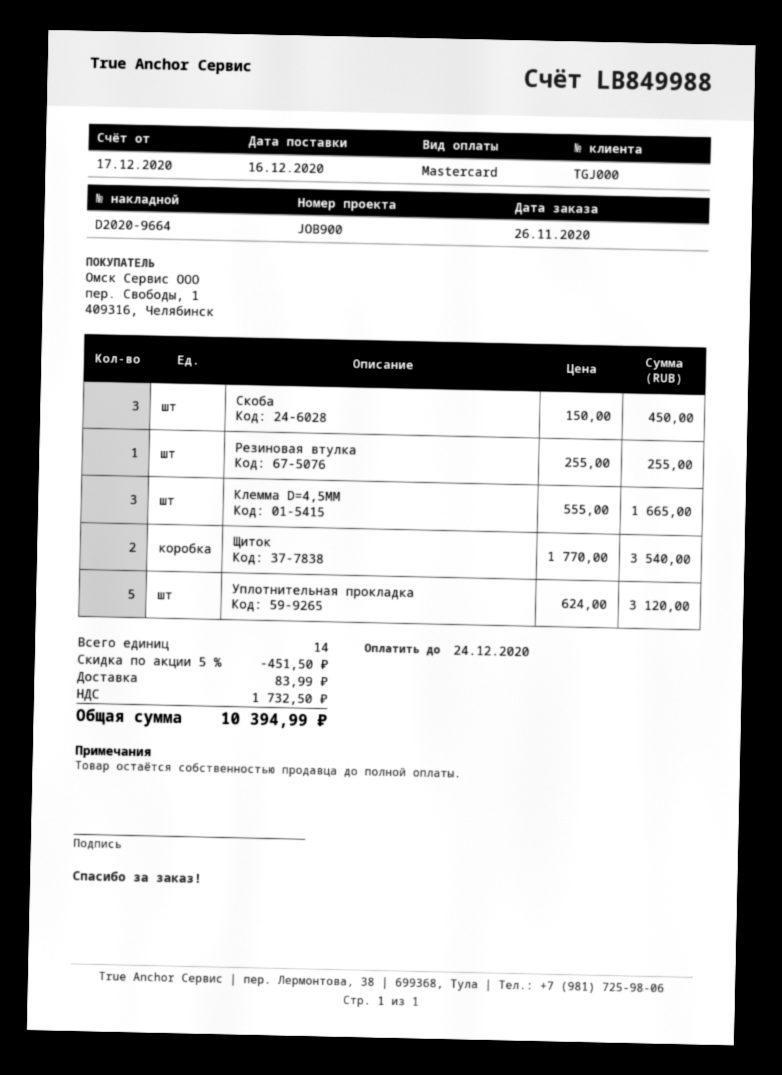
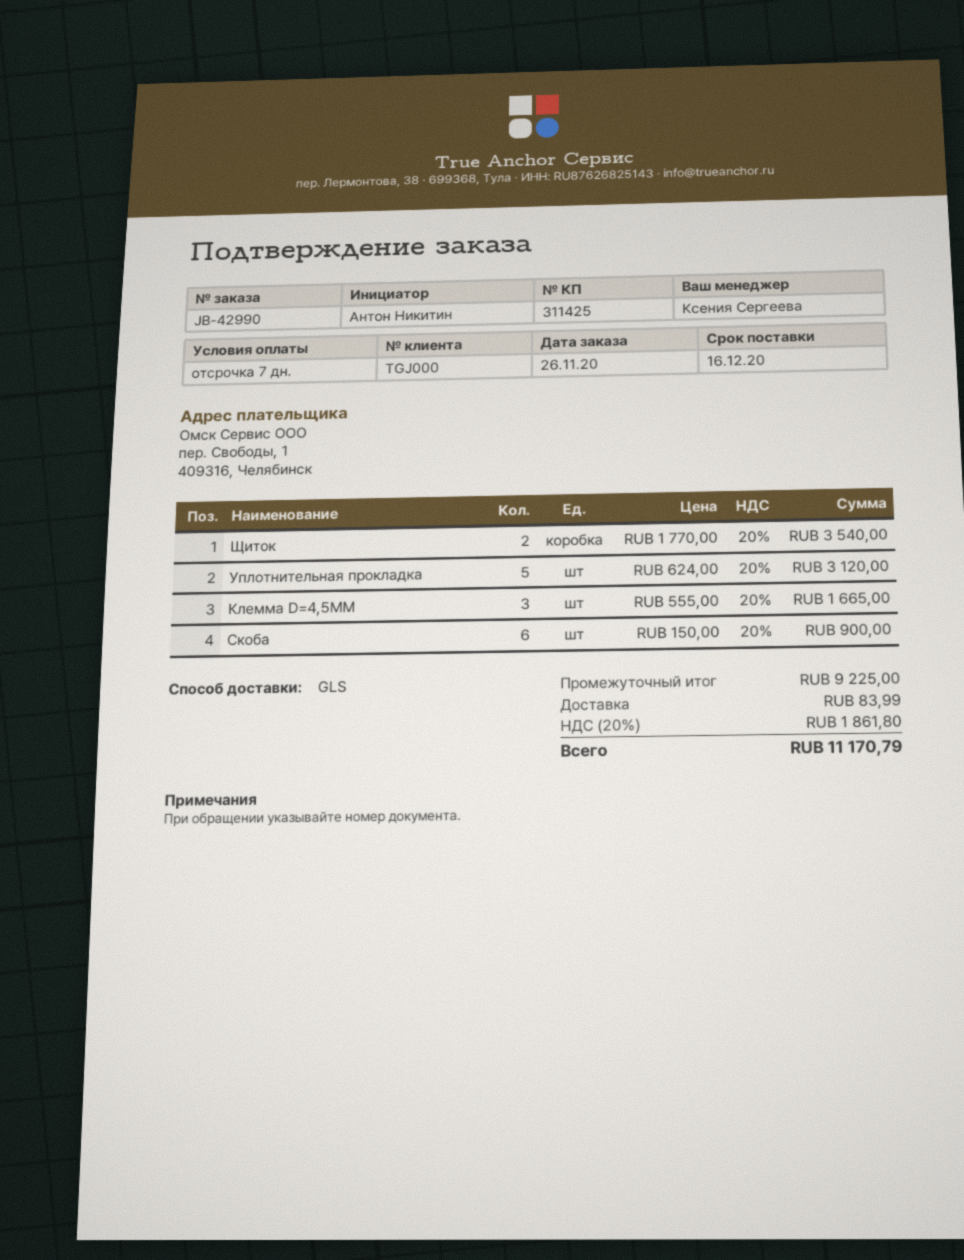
Скоба: 3 x 150.00 = 450.00 -> 6 x 150.00 = 900.00
Резиновая втулка: 1 x 255.00 = 255.00 -> none
discount: 5% = 451.50 -> none
tax: 1732.50 -> 1861.80
total: 10394.99 -> 11170.79

